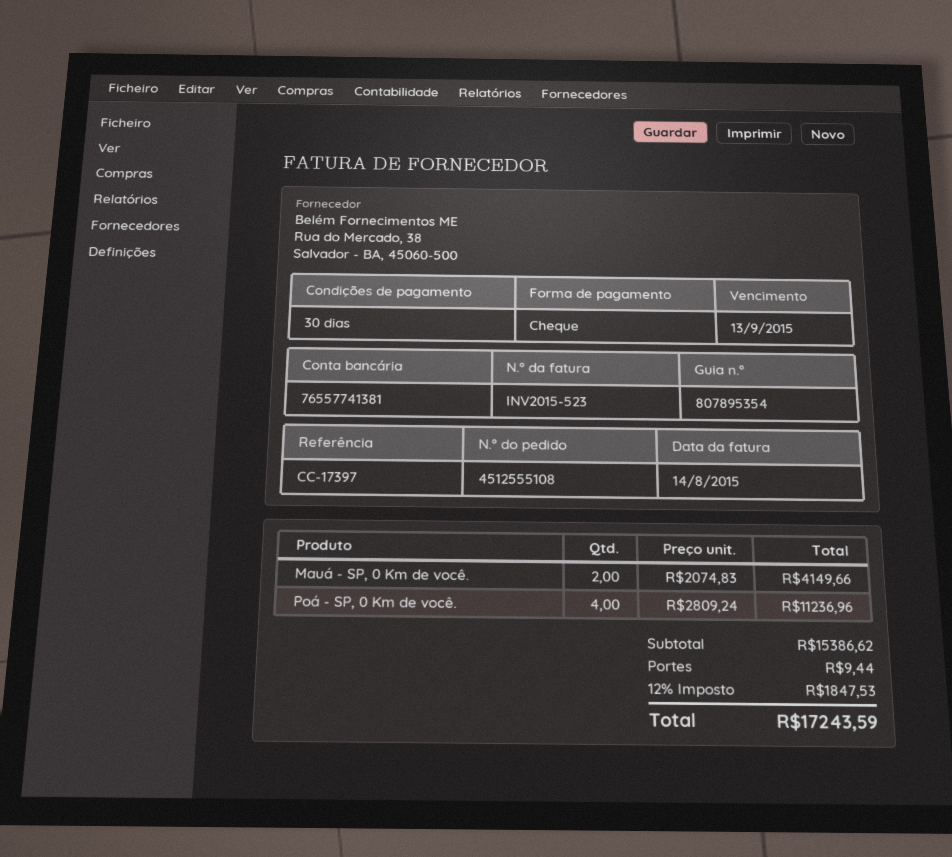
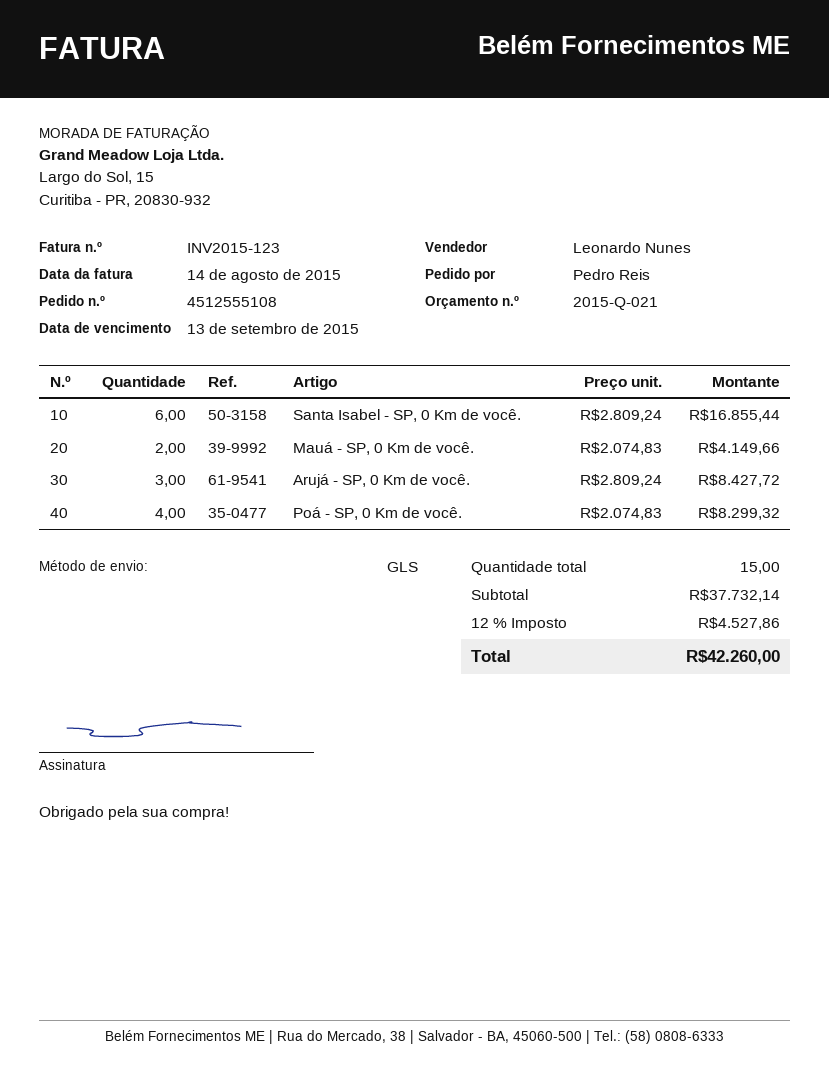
invoice number: INV2015-523 -> INV2015-123
Poá - SP, 0 Km de você.: 4 x 2809.24 = 11236.96 -> 4 x 2074.83 = 8299.32
Santa Isabel - SP, 0 Km de você.: none -> 6 x 2809.24 = 16855.44
Arujá - SP, 0 Km de você.: none -> 3 x 2809.24 = 8427.72
subtotal: 15386.62 -> 37732.14
shipping: 9.44 -> none
tax: 12% = 1847.53 -> 12% = 4527.86
total: 17243.59 -> 42260.00

